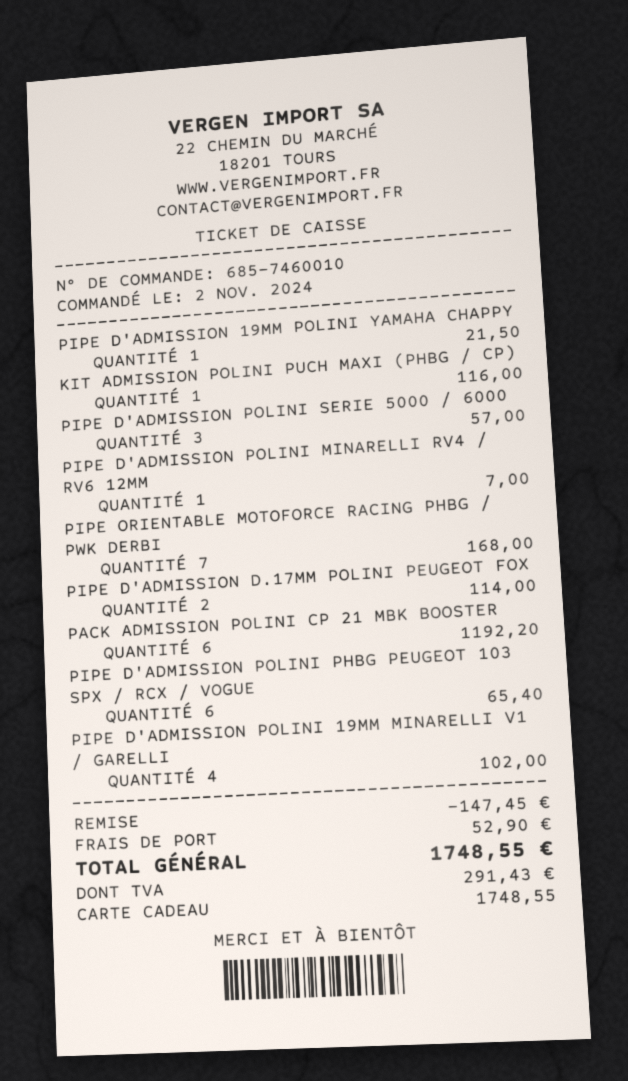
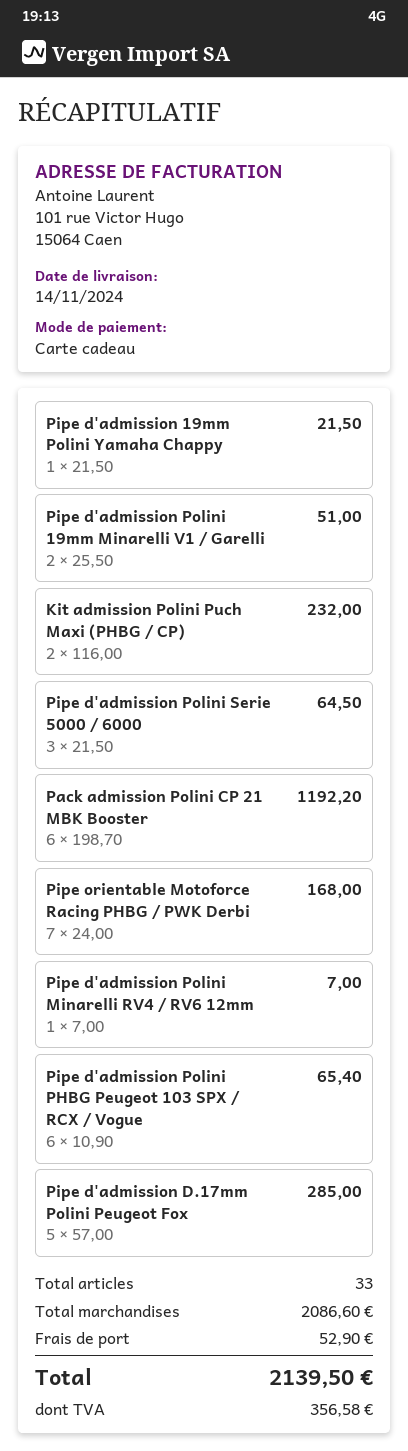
KIT ADMISSION POLINI PUCH MAXI (PHBG / CP): 1 for 116.00 -> 2 for 232.00
PIPE D'ADMISSION POLINI SERIE 5000 / 6000: 3 for 57.00 -> 3 for 64.50
PIPE D'ADMISSION D.17MM POLINI PEUGEOT FOX: 2 for 114.00 -> 5 for 285.00
PIPE D'ADMISSION POLINI 19MM MINARELLI V1 / GARELLI: 4 for 102.00 -> 2 for 51.00
discount: 147.45 -> none
tax: 291.43 -> 356.58
total: 1748.55 -> 2139.50

